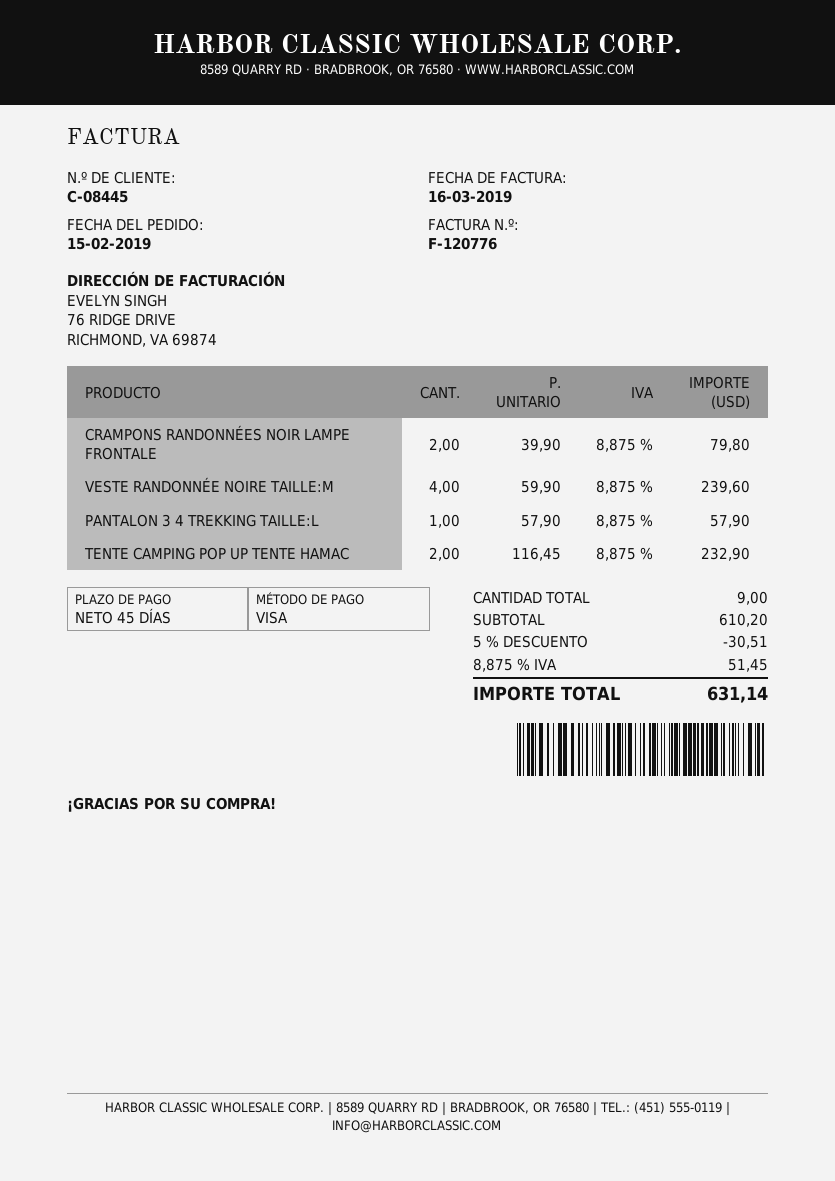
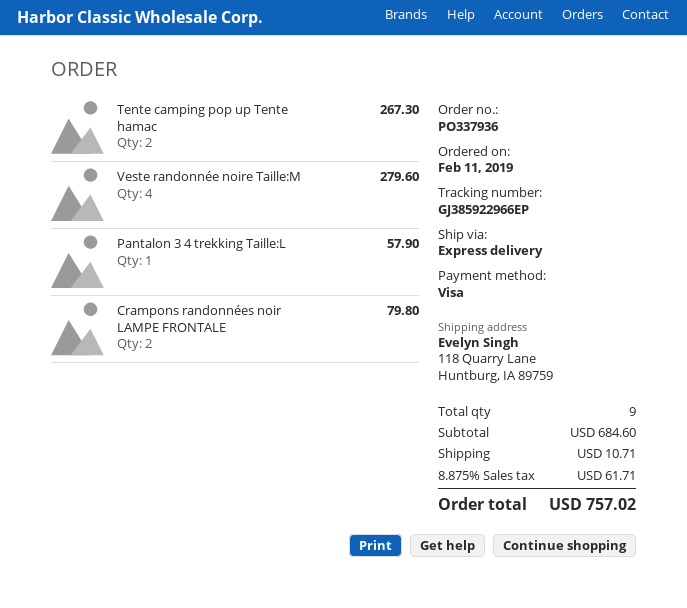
order date: 2019-02-15 -> 2019-02-11
VESTE RANDONNÉE NOIRE TAILLE:M: 4 for 239.60 -> 4 for 279.60
TENTE CAMPING POP UP TENTE HAMAC: 2 for 232.90 -> 2 for 267.30
subtotal: 610.20 -> 684.60
discount: 5% = 30.51 -> none
shipping: none -> 10.71
tax: 8.875% = 51.45 -> 8.875% = 61.71
total: 631.14 -> 757.02

